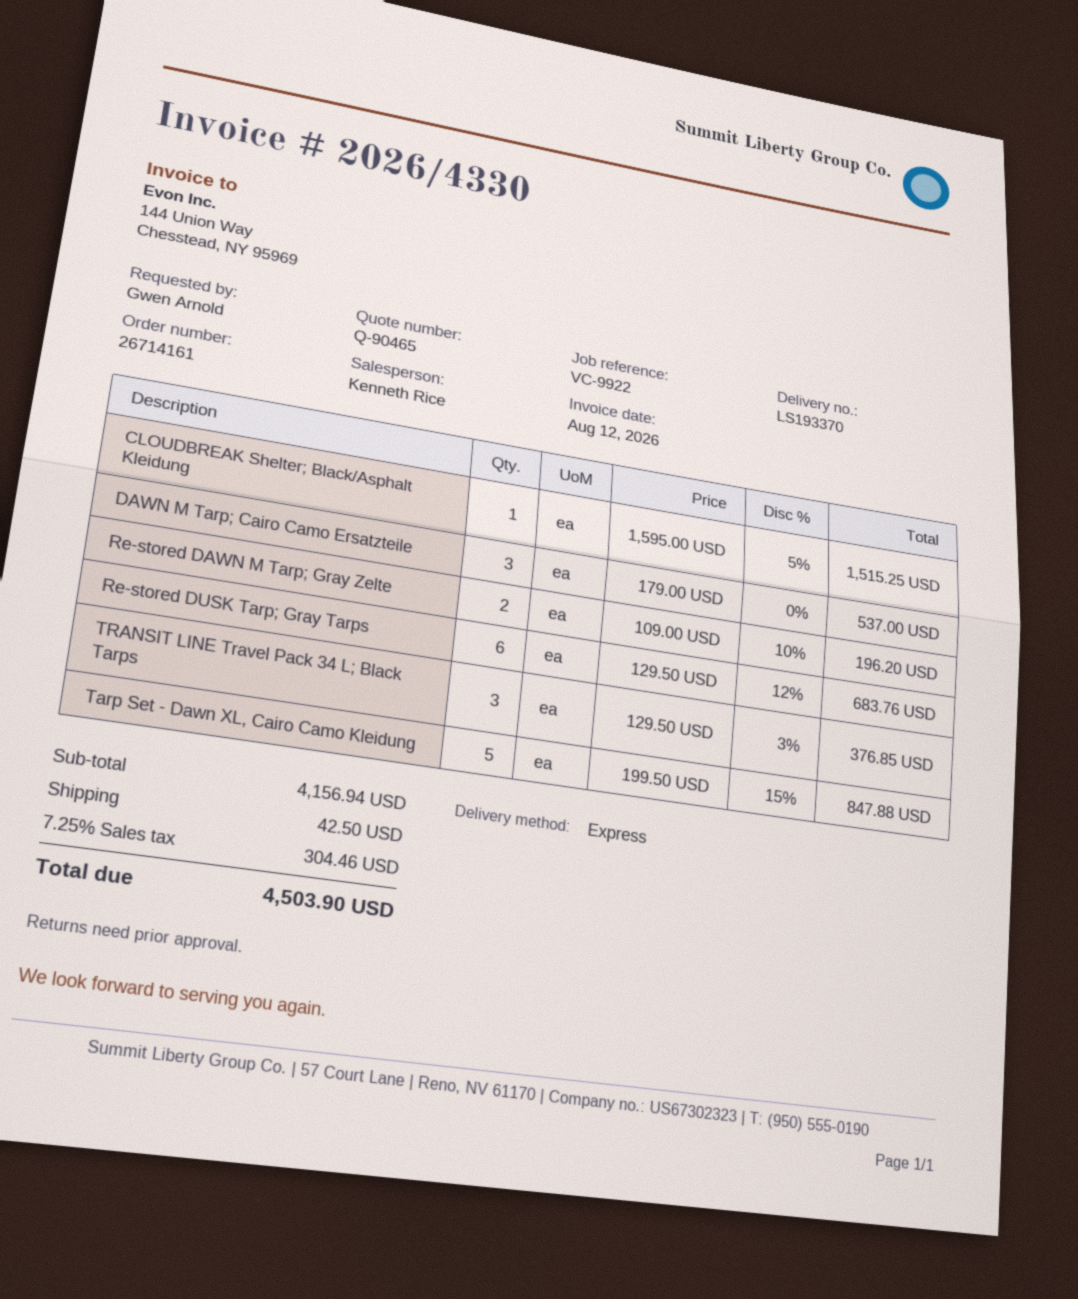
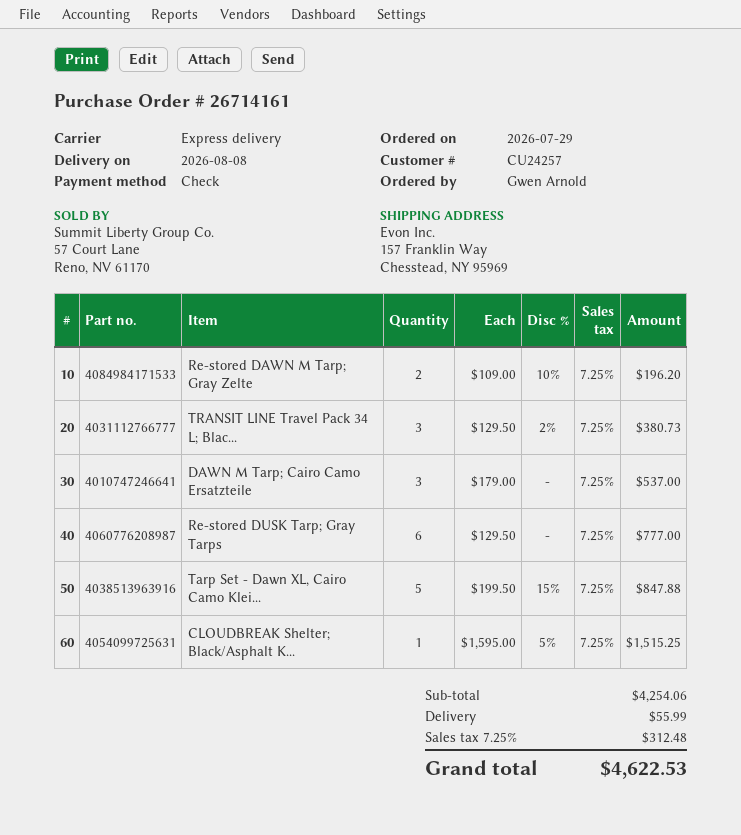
Re-stored DUSK Tarp; Gray Tarps: 6 x 129.50 - 12% = 683.76 -> 6 x 129.50 = 777.00
TRANSIT LINE Travel Pack 34 L; Black Tarps: 3 x 129.50 - 3% = 376.85 -> 3 x 129.50 - 2% = 380.73
subtotal: 4156.94 -> 4254.06
shipping: 42.50 -> 55.99
tax: 7.25% = 304.46 -> 7.25% = 312.48
total: 4503.90 -> 4622.53

